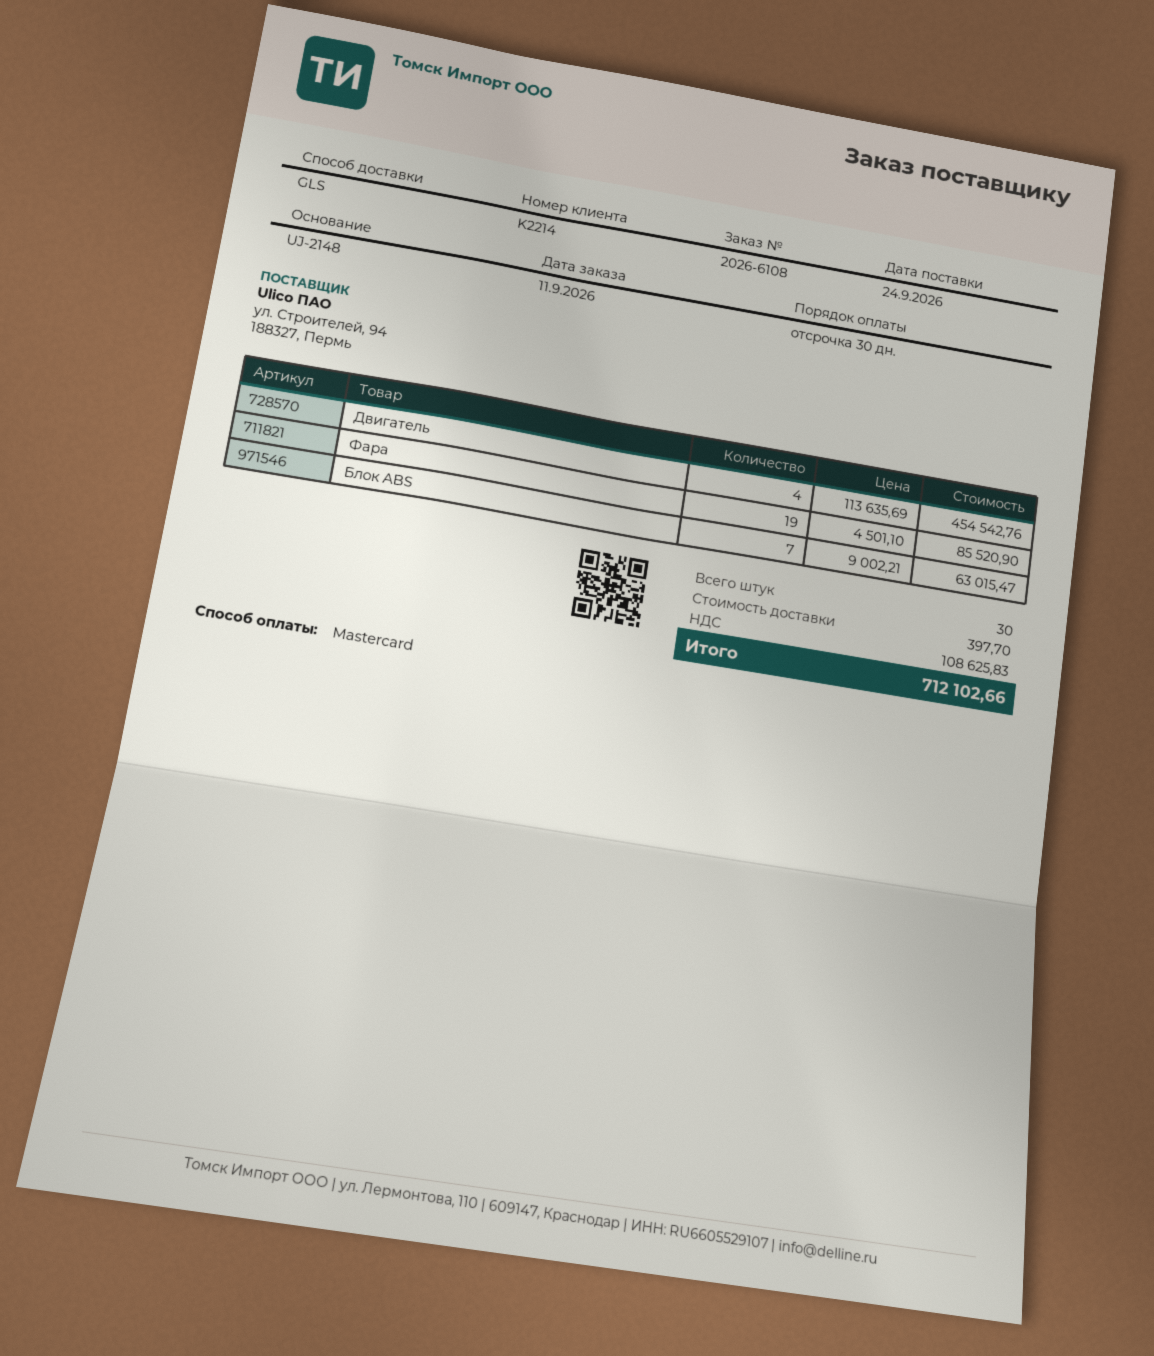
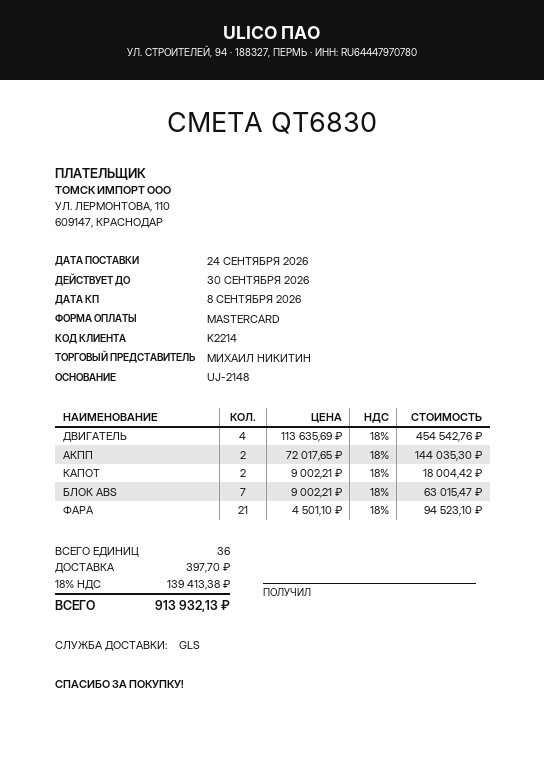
Фара: 19 x 4501.10 = 85520.90 -> 21 x 4501.10 = 94523.10
АКПП: none -> 2 x 72017.65 = 144035.30
КАПОТ: none -> 2 x 9002.21 = 18004.42
total quantity: 30 -> 36
tax: 108625.83 -> 139413.38
total: 712102.66 -> 913932.13

